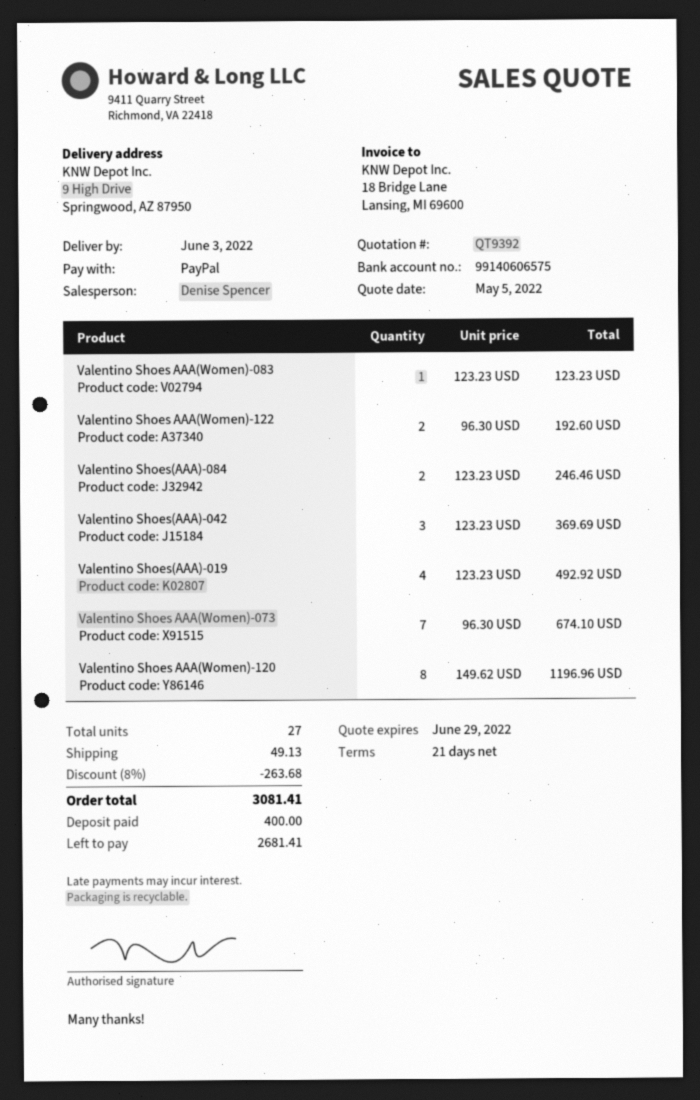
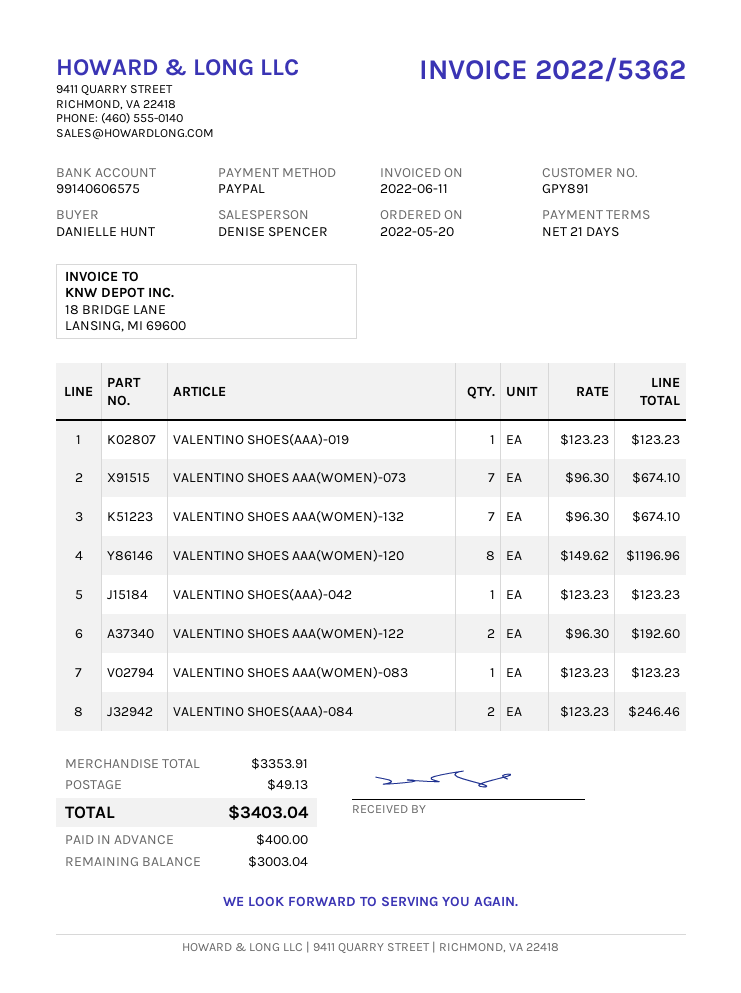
Valentino Shoes(AAA)-042: 3 x 123.23 = 369.69 -> 1 x 123.23 = 123.23
Valentino Shoes(AAA)-019: 4 x 123.23 = 492.92 -> 1 x 123.23 = 123.23
VALENTINO SHOES AAA(WOMEN)-132: none -> 7 x 96.30 = 674.10
discount: 8% = 263.68 -> none
total: 3081.41 -> 3403.04
balance: 2681.41 -> 3003.04

